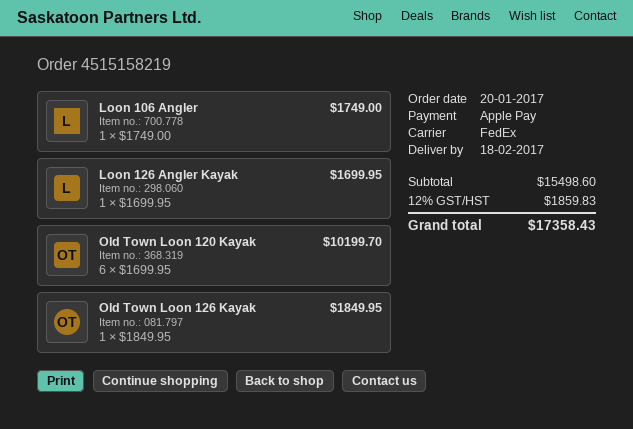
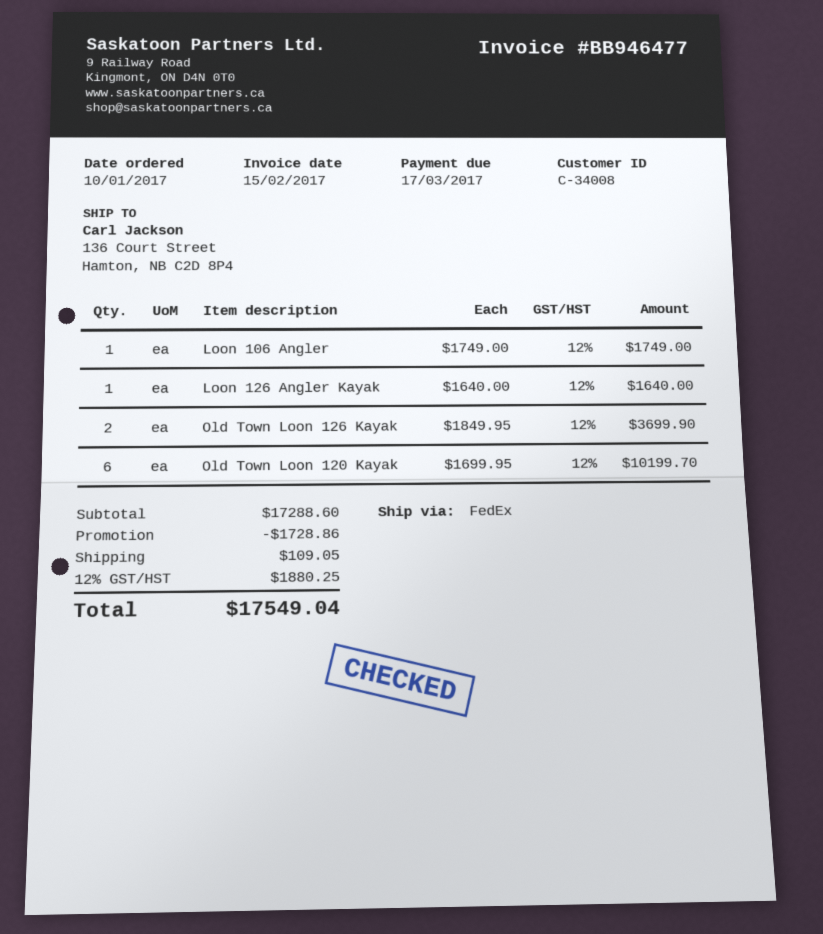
order date: 2017-01-20 -> 2017-01-10
Loon 126 Angler Kayak: 1 x 1699.95 = 1699.95 -> 1 x 1640.00 = 1640.00
Old Town Loon 126 Kayak: 1 x 1849.95 = 1849.95 -> 2 x 1849.95 = 3699.90
subtotal: 15498.60 -> 17288.60
discount: none -> 1728.86
shipping: none -> 109.05
tax: 12% = 1859.83 -> 12% = 1880.25
total: 17358.43 -> 17549.04

